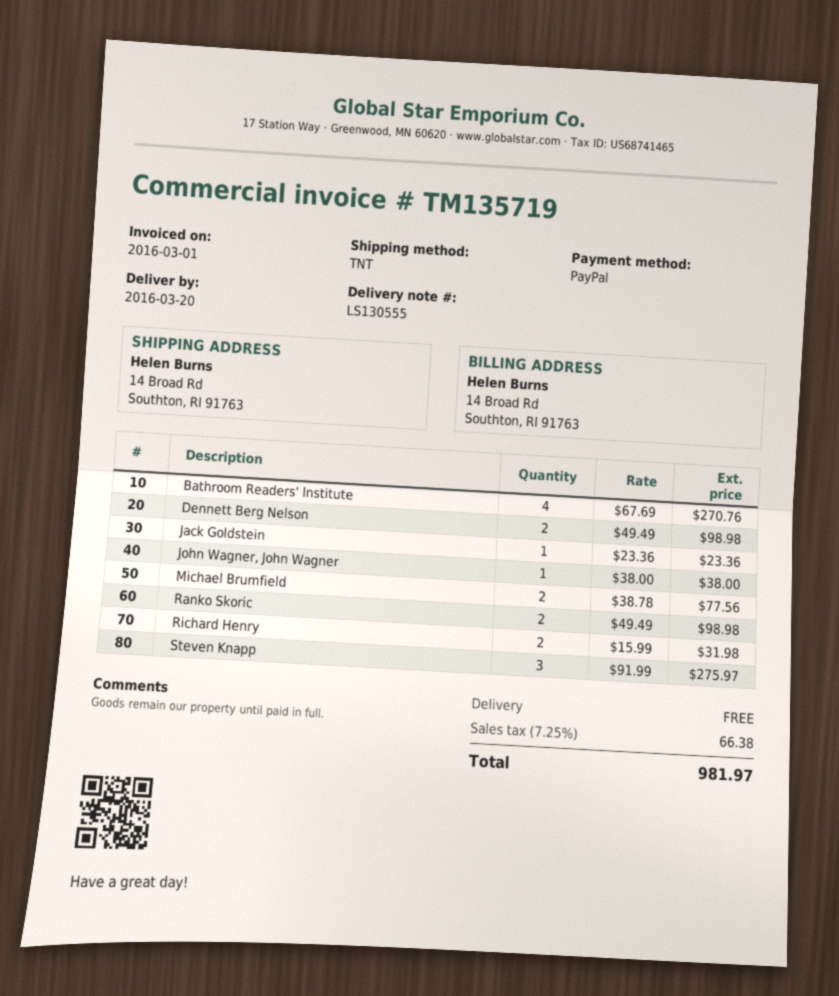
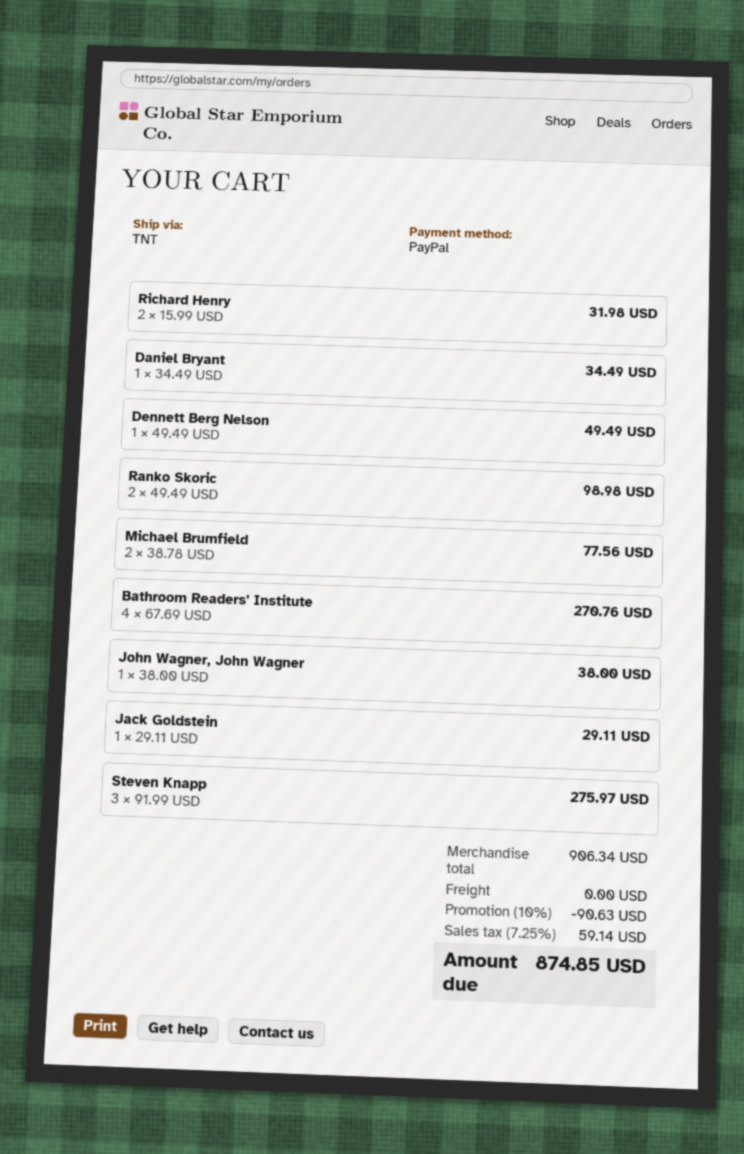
Dennett Berg Nelson: 2 x 49.49 = 98.98 -> 1 x 49.49 = 49.49
Jack Goldstein: 1 x 23.36 = 23.36 -> 1 x 29.11 = 29.11
Daniel Bryant: none -> 1 x 34.49 = 34.49
discount: none -> 10% = 90.63
tax: 7.25% = 66.38 -> 7.25% = 59.14
total: 981.97 -> 874.85

